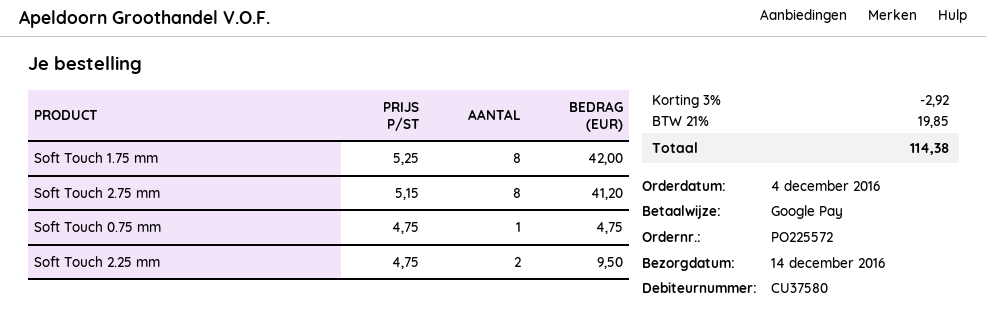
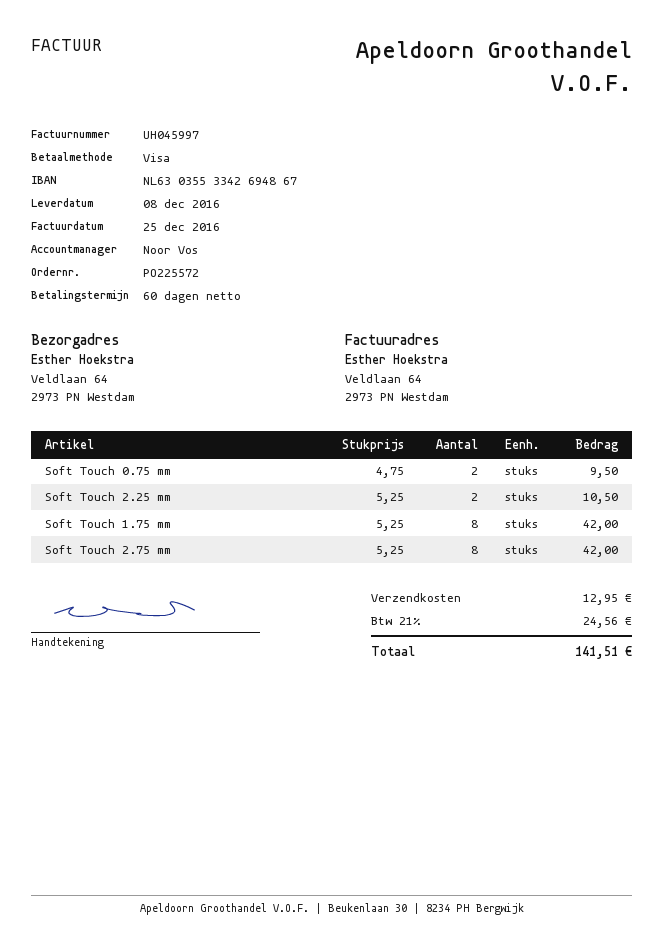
delivery date: 2016-12-14 -> 2016-12-08
payment method: Google Pay -> Visa
Soft Touch 2.75 mm: 8 x 5.15 = 41.20 -> 8 x 5.25 = 42.00
Soft Touch 0.75 mm: 1 x 4.75 = 4.75 -> 2 x 4.75 = 9.50
Soft Touch 2.25 mm: 2 x 4.75 = 9.50 -> 2 x 5.25 = 10.50
discount: 3% = 2.92 -> none
shipping: none -> 12.95
tax: 21% = 19.85 -> 21% = 24.56
total: 114.38 -> 141.51

